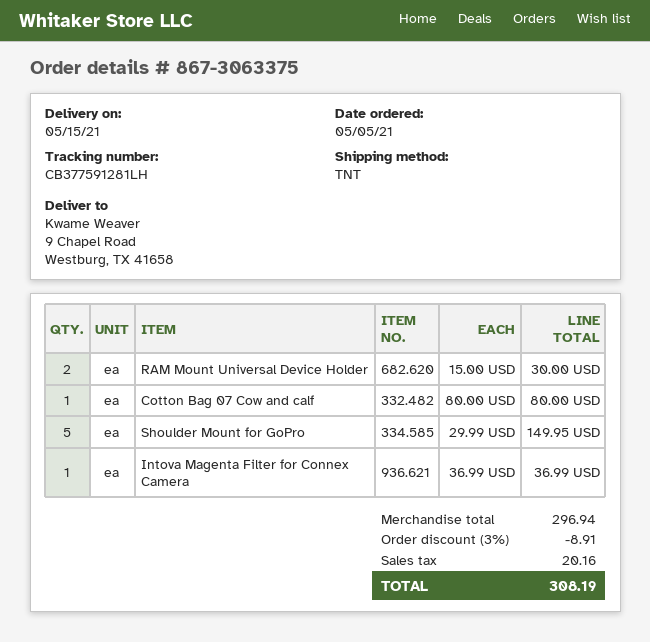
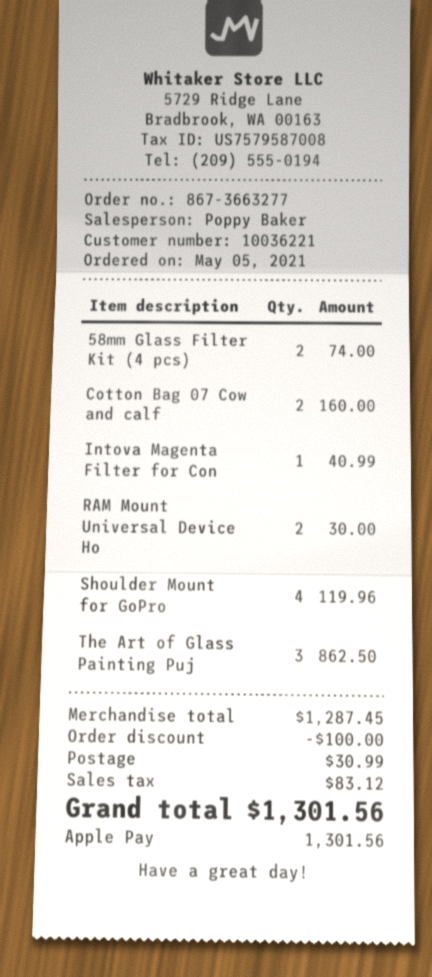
order number: 867-3063375 -> 867-3663277
Cotton Bag 07 Cow and calf: 1 for 80.00 -> 2 for 160.00
Shoulder Mount for GoPro: 5 for 149.95 -> 4 for 119.96
Intova Magenta Filter for Connex Camera: 1 for 36.99 -> 1 for 40.99
58mm Glass Filter Kit (4 pcs): none -> 2 for 74.00
The Art of Glass Painting Puj: none -> 3 for 862.50
subtotal: 296.94 -> 1287.45
discount: 8.91 -> 100.00
shipping: none -> 30.99
tax: 20.16 -> 83.12
total: 308.19 -> 1301.56

